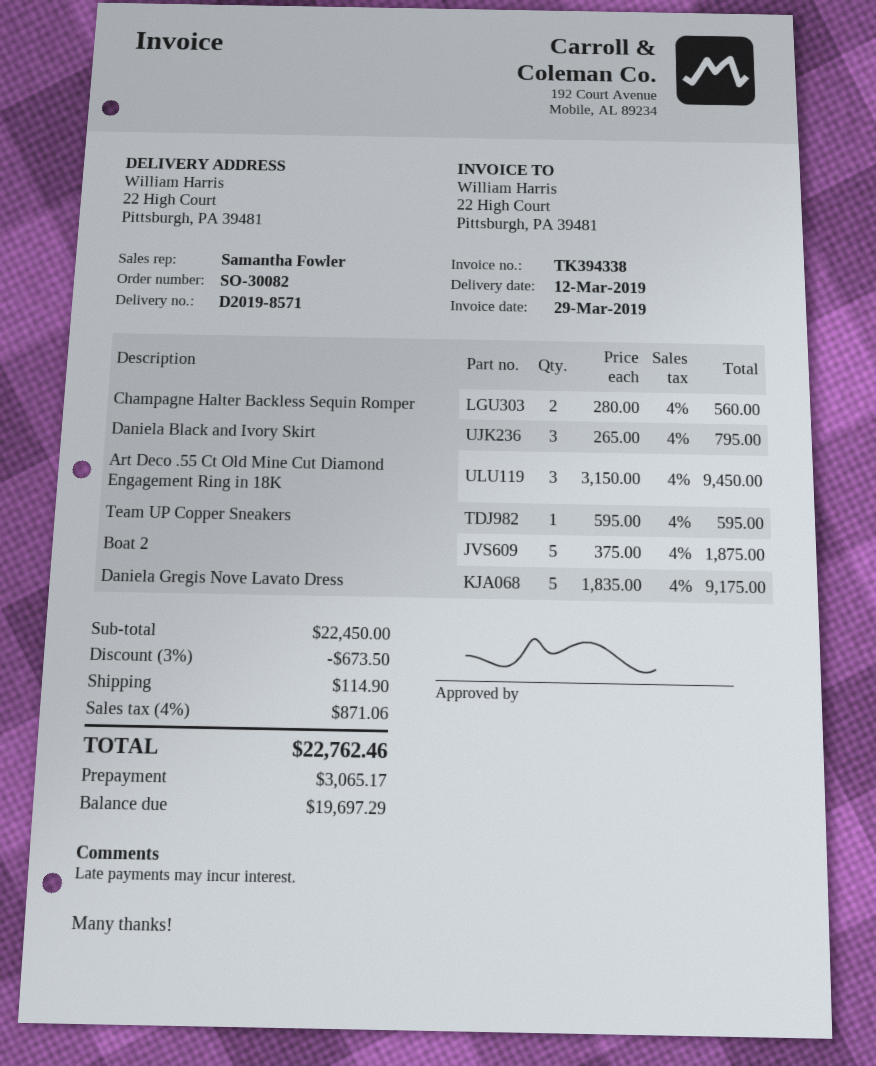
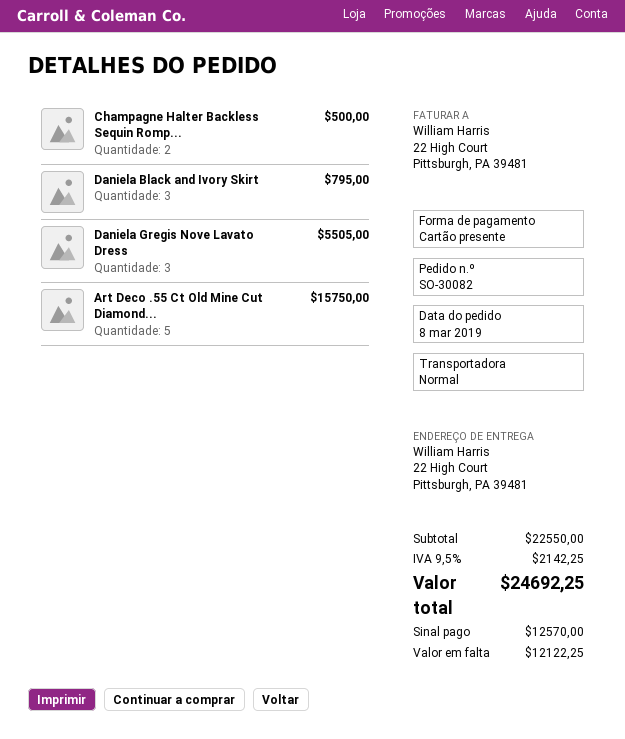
Champagne Halter Backless Sequin Romper: 2 for 560.00 -> 2 for 500.00
Art Deco .55 Ct Old Mine Cut Diamond Engagement Ring in 18K: 3 for 9450.00 -> 5 for 15750.00
Team UP Copper Sneakers: 1 for 595.00 -> none
Boat 2: 5 for 1875.00 -> none
Daniela Gregis Nove Lavato Dress: 5 for 9175.00 -> 3 for 5505.00
subtotal: 22450.00 -> 22550.00
discount: 3% = 673.50 -> none
shipping: 114.90 -> none
tax: 4% = 871.06 -> 9.5% = 2142.25
total: 22762.46 -> 24692.25
deposit: 3065.17 -> 12570.00
balance: 19697.29 -> 12122.25

